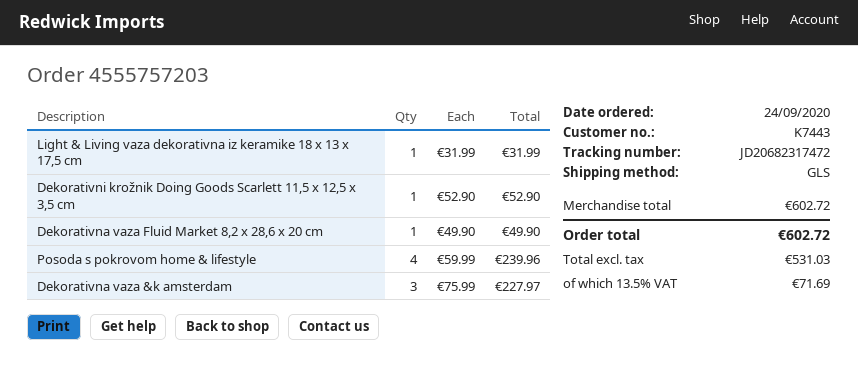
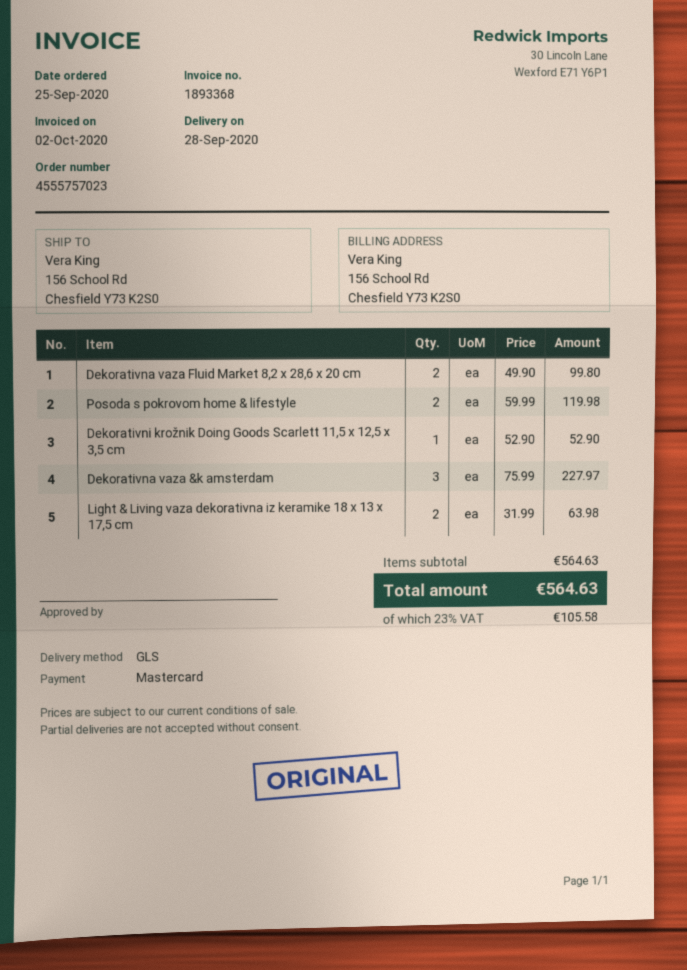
order number: 4555757203 -> 4555757023
order date: 2020-09-24 -> 2020-09-25
Light & Living vaza dekorativna iz keramike 18 x 13 x 17,5 cm: 1 x 31.99 = 31.99 -> 2 x 31.99 = 63.98
Dekorativna vaza Fluid Market 8,2 x 28,6 x 20 cm: 1 x 49.90 = 49.90 -> 2 x 49.90 = 99.80
Posoda s pokrovom home & lifestyle: 4 x 59.99 = 239.96 -> 2 x 59.99 = 119.98
subtotal: 602.72 -> 564.63
tax: 13.5% = 71.69 -> 23% = 105.58
total: 602.72 -> 564.63

